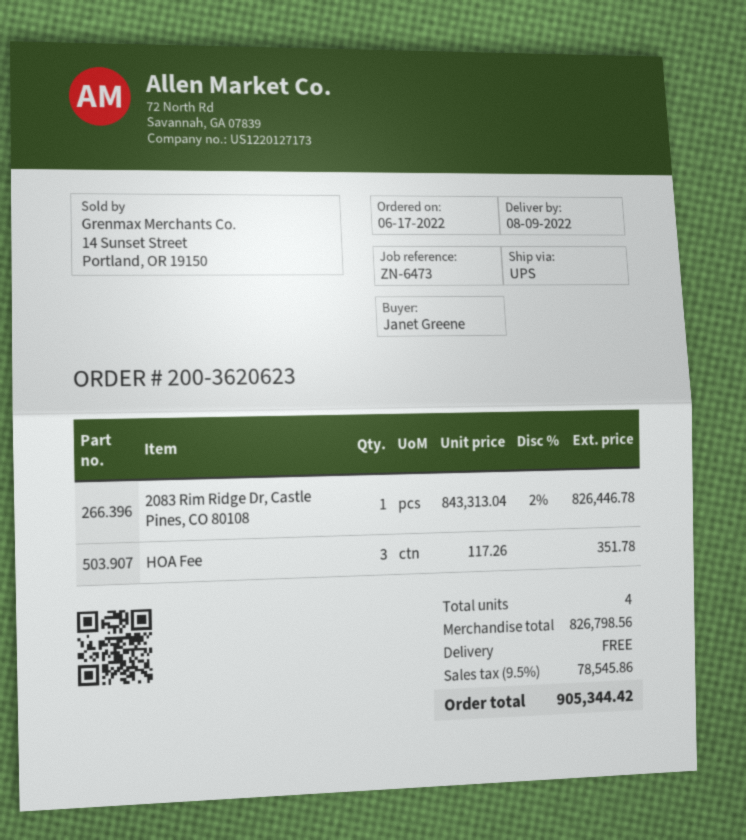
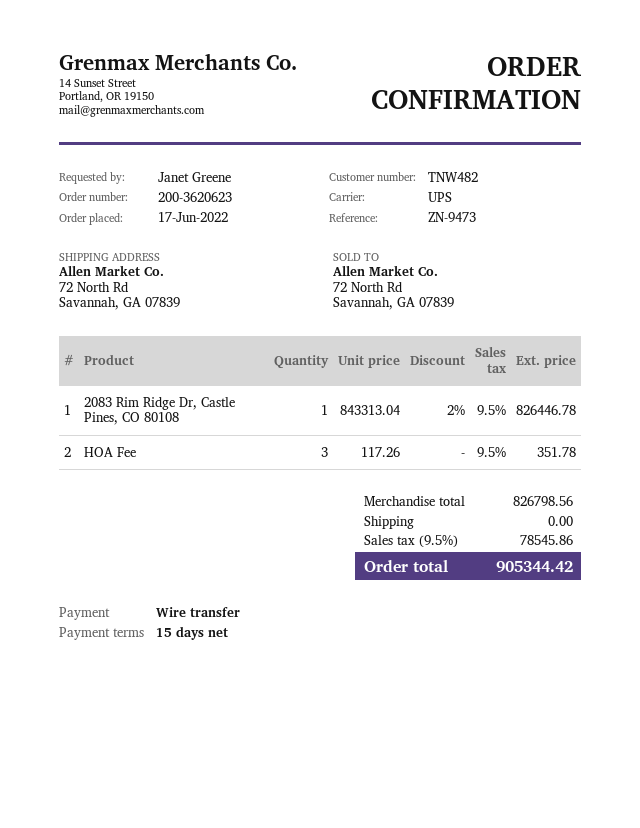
reference: ZN-6473 -> ZN-9473

